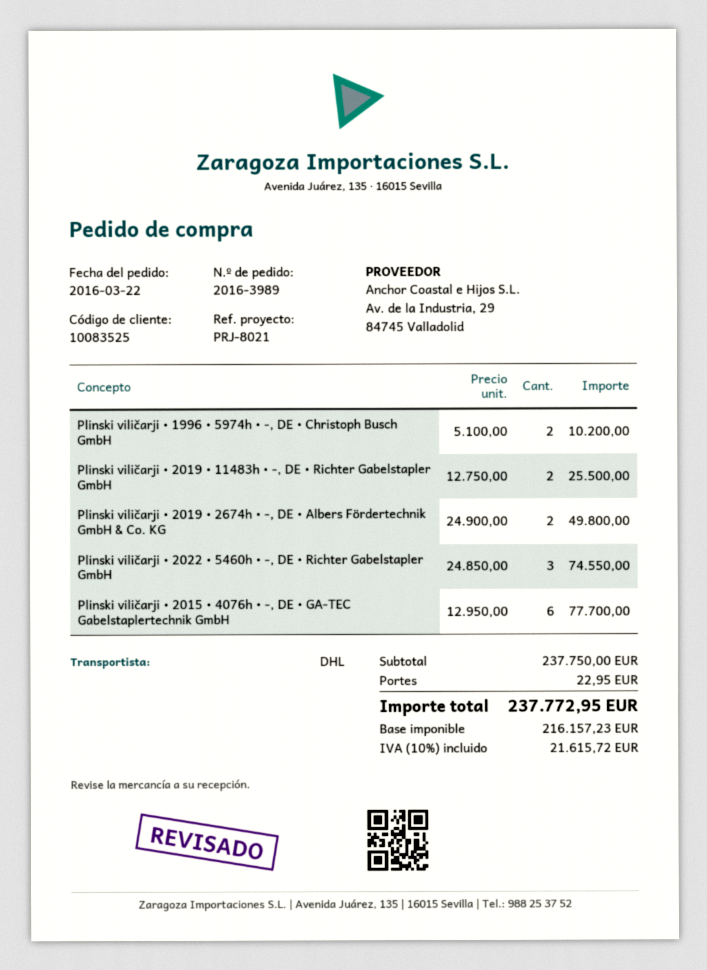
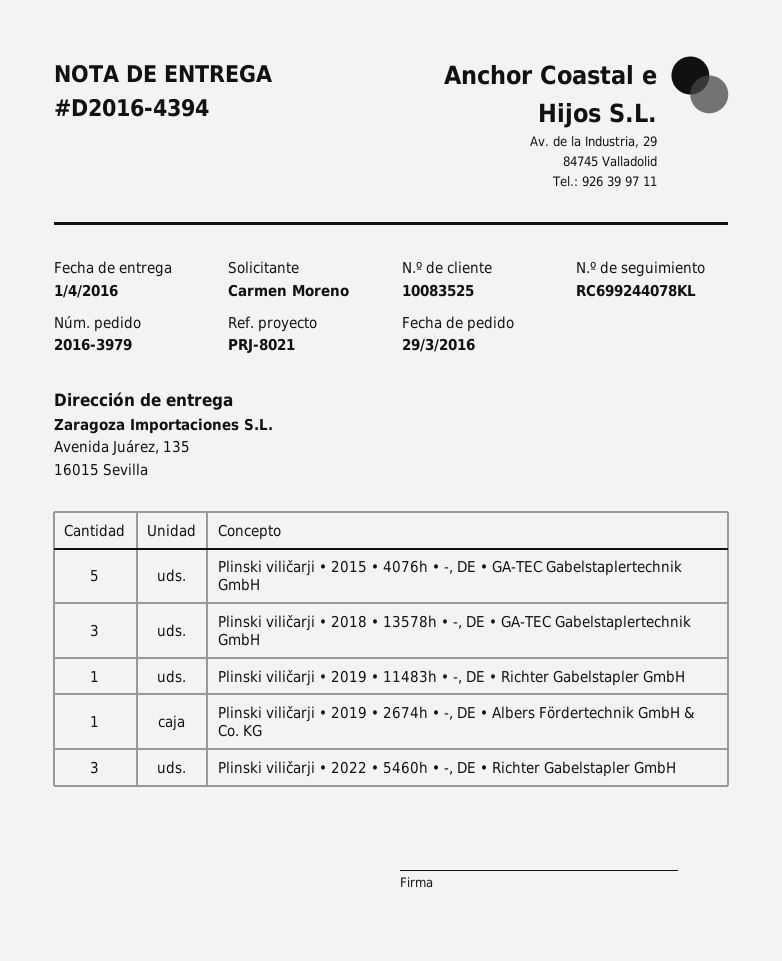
order number: 2016-3989 -> 2016-3979
order date: 2016-03-22 -> 2016-03-29
Plinski viličarji • 1996 • 5974h • -, DE • Christoph Busch GmbH: 2 -> none
Plinski viličarji • 2019 • 11483h • -, DE • Richter Gabelstapler GmbH: 2 -> 1
Plinski viličarji • 2019 • 2674h • -, DE • Albers Fördertechnik GmbH & Co. KG: 2 -> 1
Plinski viličarji • 2015 • 4076h • -, DE • GA-TEC Gabelstaplertechnik GmbH: 6 -> 5
Plinski viličarji • 2018 • 13578h • -, DE • GA-TEC Gabelstaplertechnik GmbH: none -> 3

